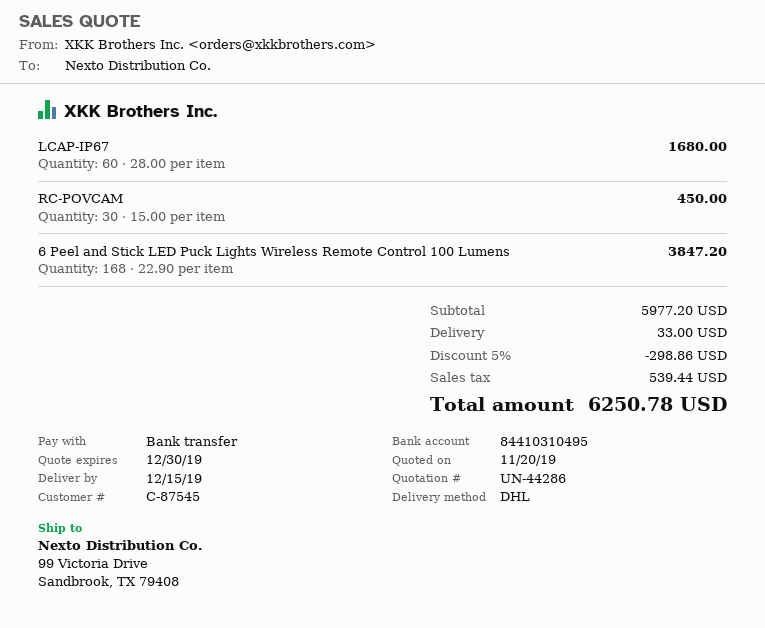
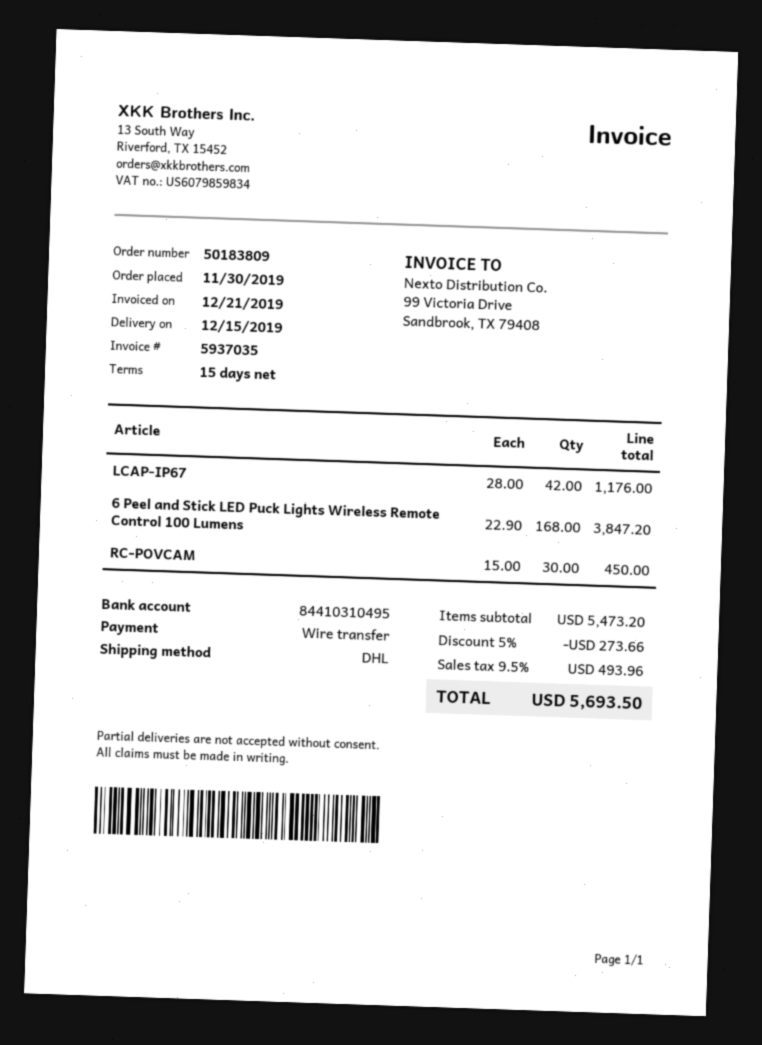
LCAP-IP67: 60 x 28.00 = 1680.00 -> 42 x 28.00 = 1176.00
subtotal: 5977.20 -> 5473.20
discount: 5% = 298.86 -> 5% = 273.66
shipping: 33.00 -> none
tax: 539.44 -> 493.96
total: 6250.78 -> 5693.50

